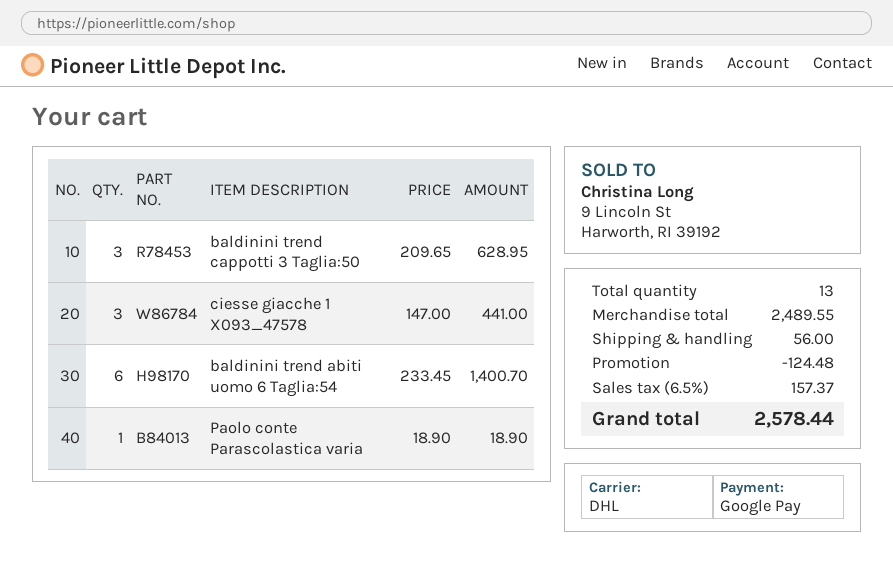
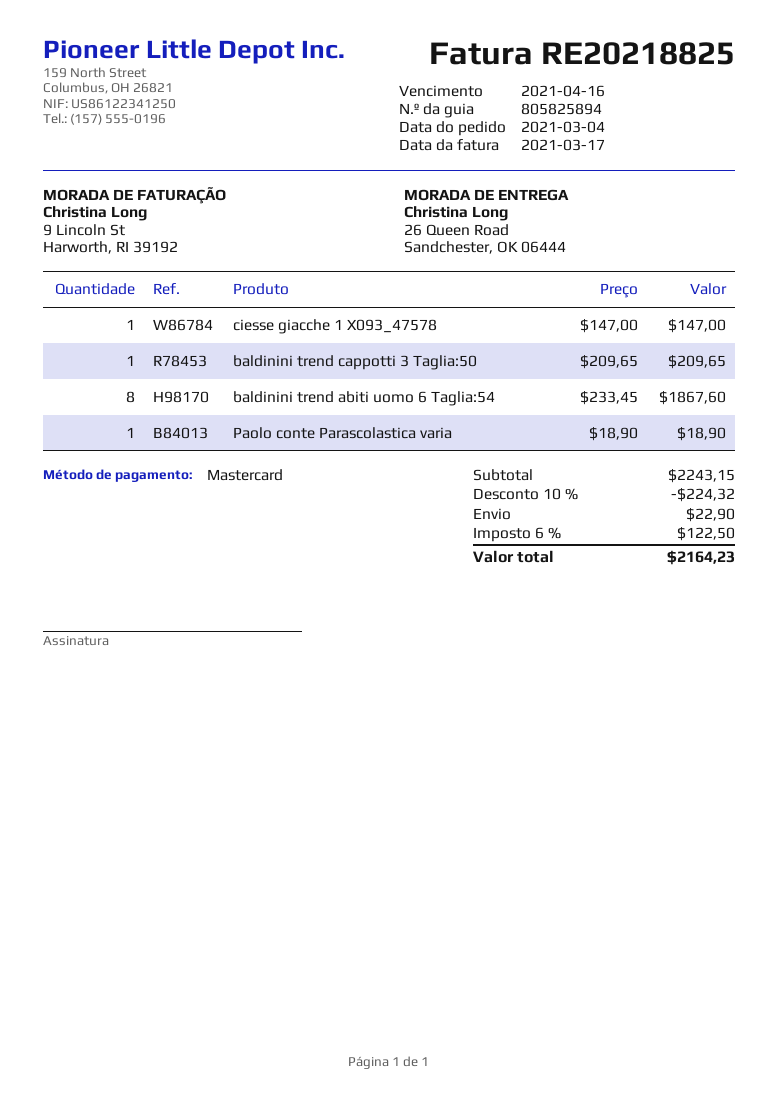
payment method: Google Pay -> Mastercard
baldinini trend cappotti 3 Taglia:50: 3 x 209.65 = 628.95 -> 1 x 209.65 = 209.65
ciesse giacche 1 X093_47578: 3 x 147.00 = 441.00 -> 1 x 147.00 = 147.00
baldinini trend abiti uomo 6 Taglia:54: 6 x 233.45 = 1400.70 -> 8 x 233.45 = 1867.60
subtotal: 2489.55 -> 2243.15
discount: 124.48 -> 224.32
shipping: 56.00 -> 22.90
tax: 6.5% = 157.37 -> 6% = 122.50
total: 2578.44 -> 2164.23

